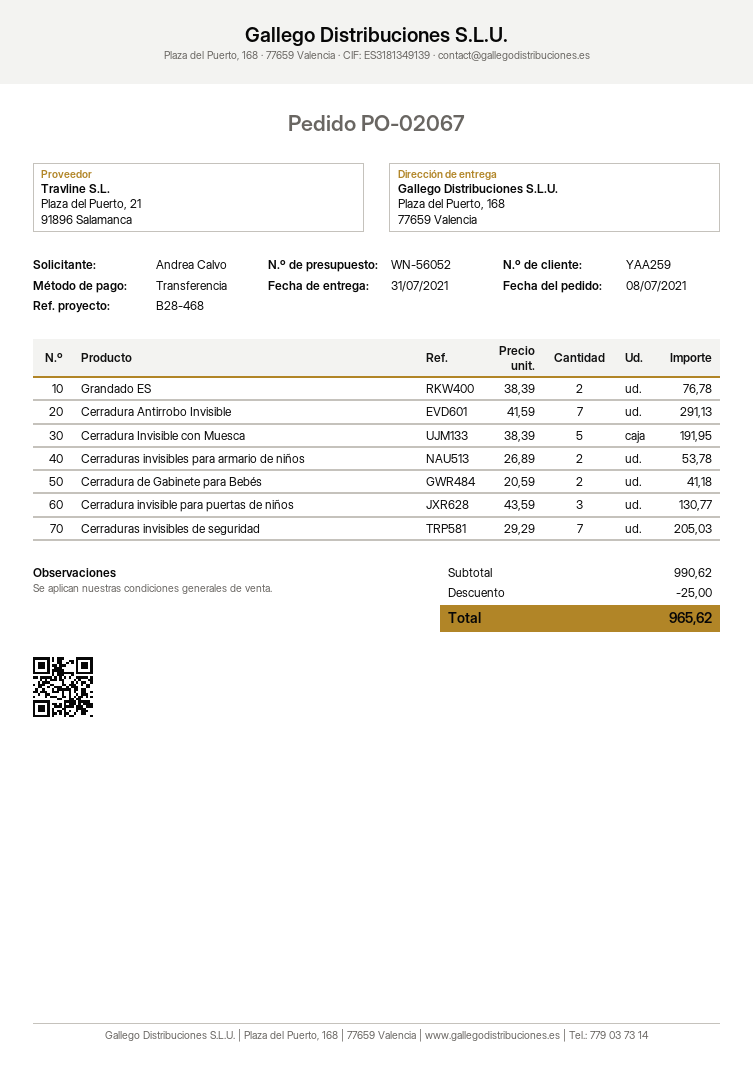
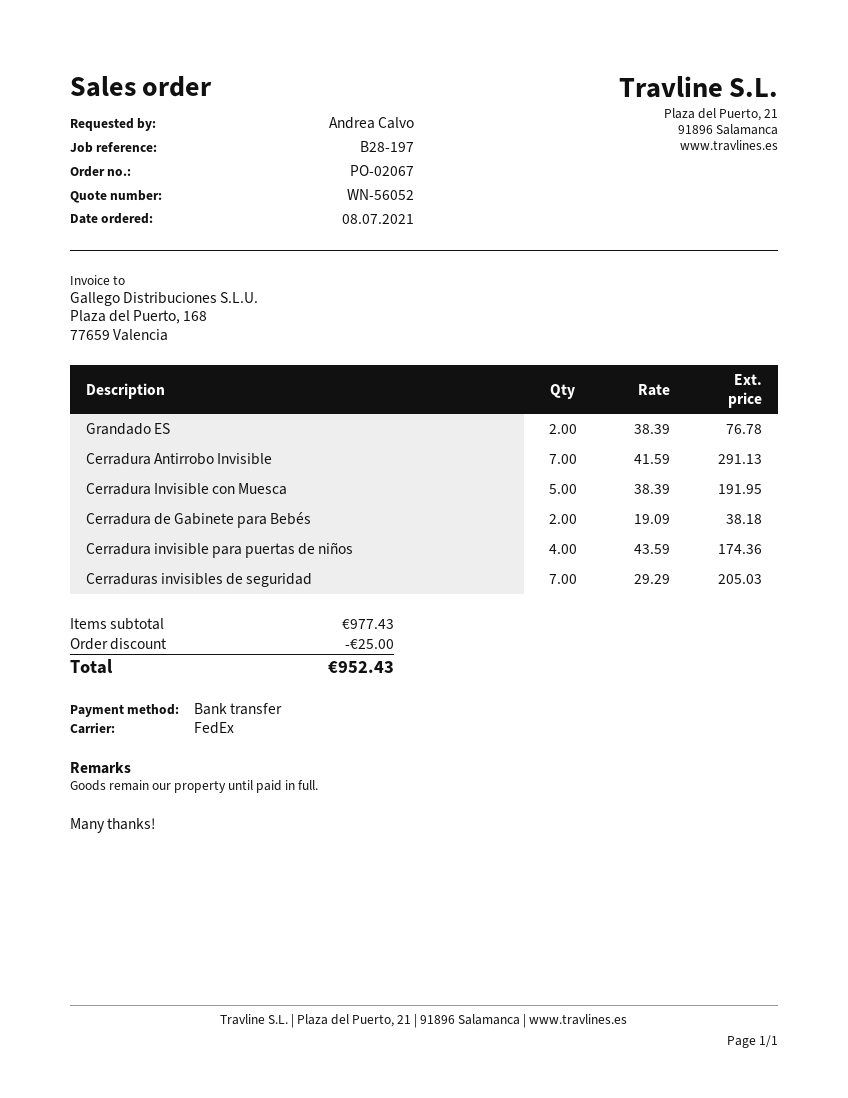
reference: B28-468 -> B28-197
Cerraduras invisibles para armario de niños: 2 x 26.89 = 53.78 -> none
Cerradura de Gabinete para Bebés: 2 x 20.59 = 41.18 -> 2 x 19.09 = 38.18
Cerradura invisible para puertas de niños: 3 x 43.59 = 130.77 -> 4 x 43.59 = 174.36
subtotal: 990.62 -> 977.43
total: 965.62 -> 952.43

